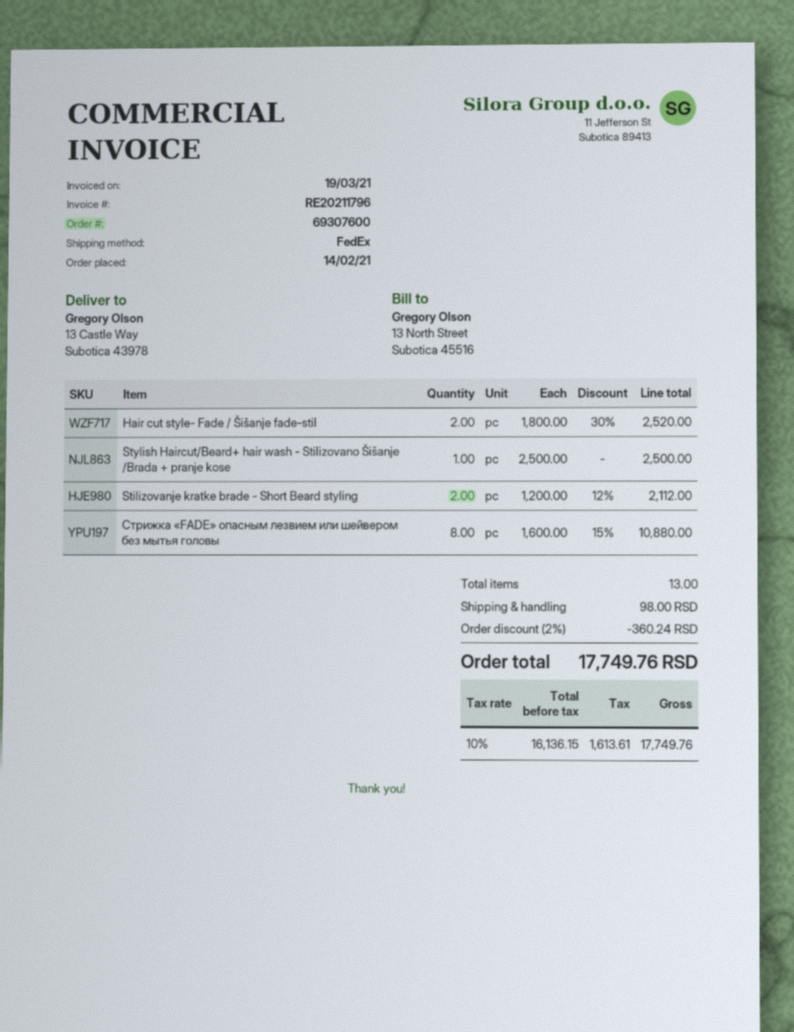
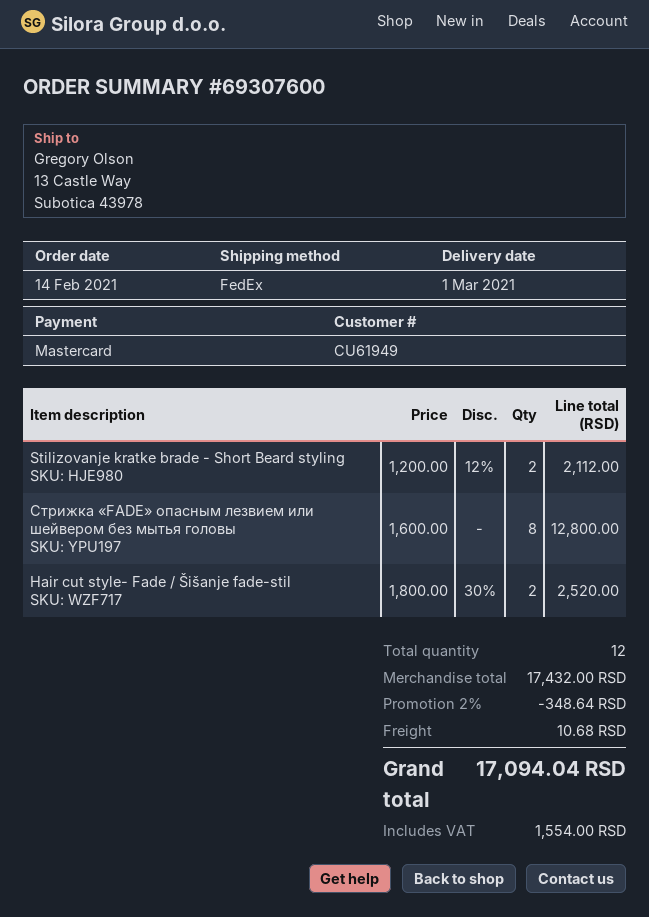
Stylish Haircut/Beard+ hair wash - Stilizovano Šišanje /Brada + pranje kose: 1 x 2500.00 = 2500.00 -> none
Cтрижка «FADE» опасным лезвием или шейвером без мытья головы: 8 x 1600.00 - 15% = 10880.00 -> 8 x 1600.00 = 12800.00
total quantity: 13 -> 12
discount: 2% = 360.24 -> 2% = 348.64
shipping: 98.00 -> 10.68
tax: 1613.61 -> 1554.00
total: 17749.76 -> 17094.04

